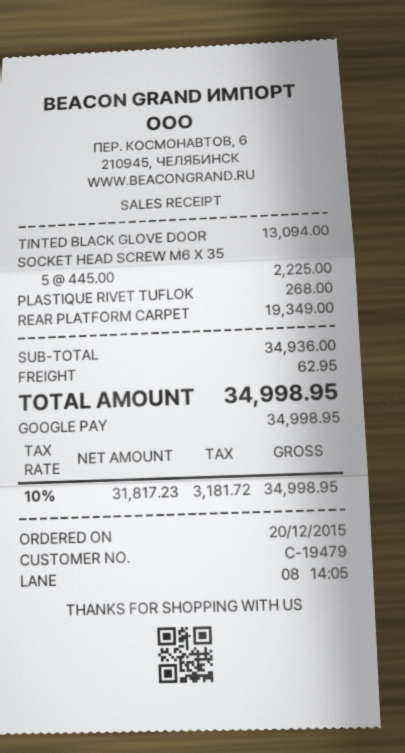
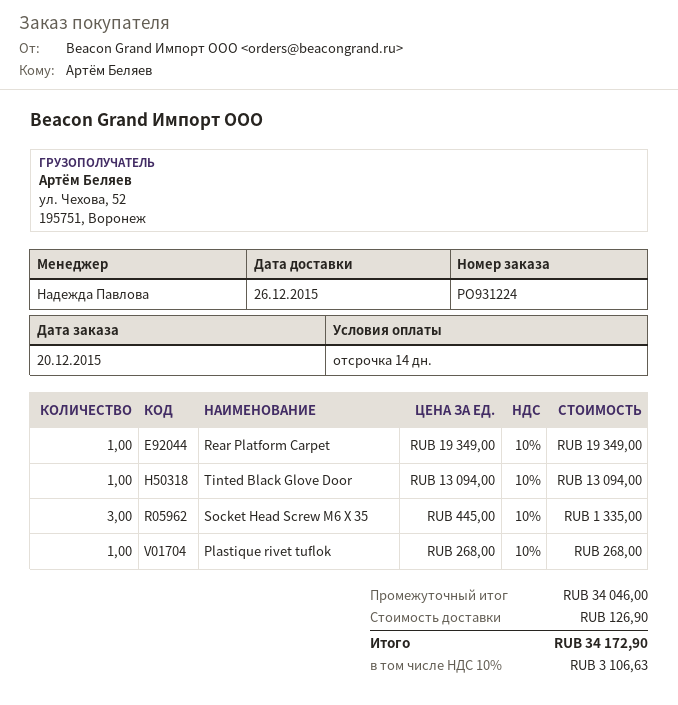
SOCKET HEAD SCREW M6 X 35: 5 x 445.00 = 2225.00 -> 3 x 445.00 = 1335.00
subtotal: 34936.00 -> 34046.00
shipping: 62.95 -> 126.90
tax: 10% = 3181.72 -> 10% = 3106.63
total: 34998.95 -> 34172.90

